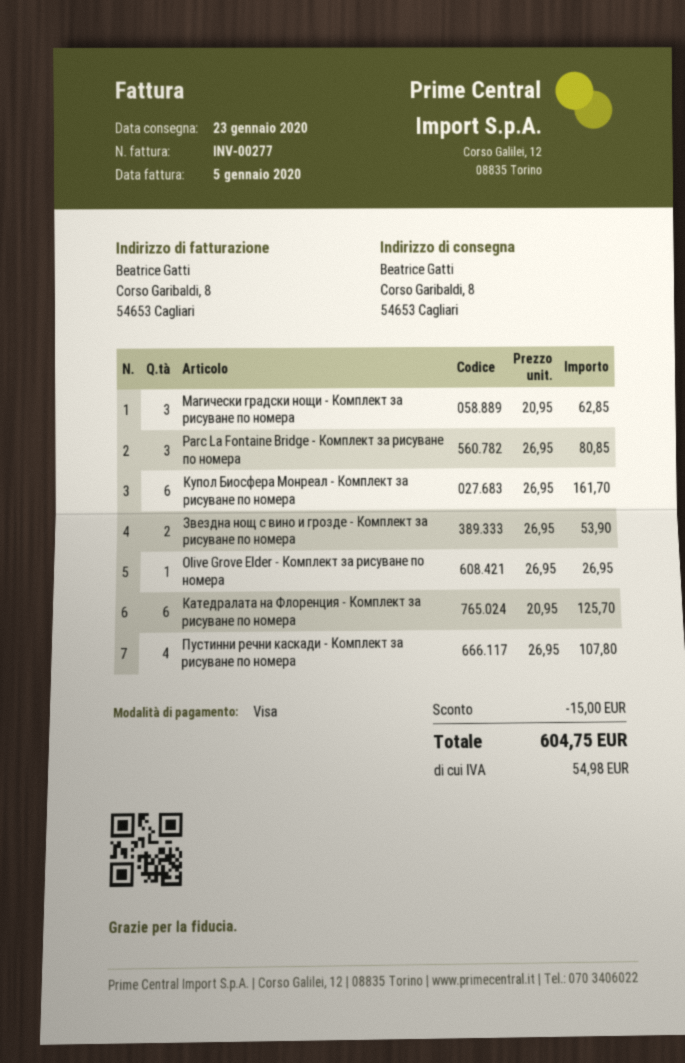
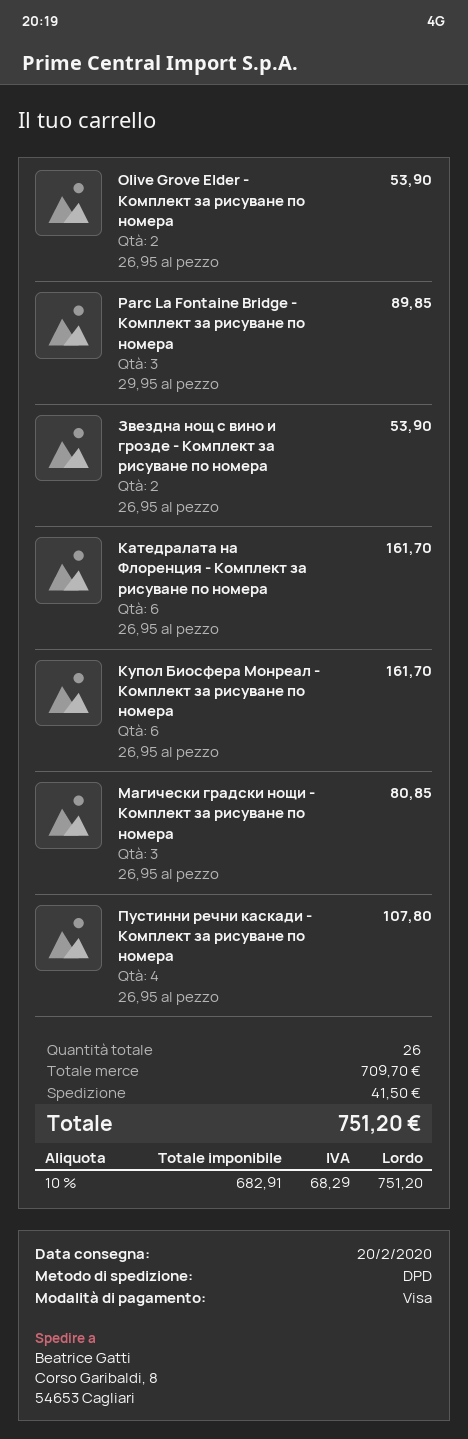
delivery date: 2020-01-23 -> 2020-02-20
Магически градски нощи - Комплект за рисуване по номера: 3 x 20.95 = 62.85 -> 3 x 26.95 = 80.85
Parc La Fontaine Bridge - Комплект за рисуване по номера: 3 x 26.95 = 80.85 -> 3 x 29.95 = 89.85
Olive Grove Elder - Комплект за рисуване по номера: 1 x 26.95 = 26.95 -> 2 x 26.95 = 53.90
Катедралата на Флоренция - Комплект за рисуване по номера: 6 x 20.95 = 125.70 -> 6 x 26.95 = 161.70
discount: 15.00 -> none
shipping: none -> 41.50
tax: 54.98 -> 68.29
total: 604.75 -> 751.20

